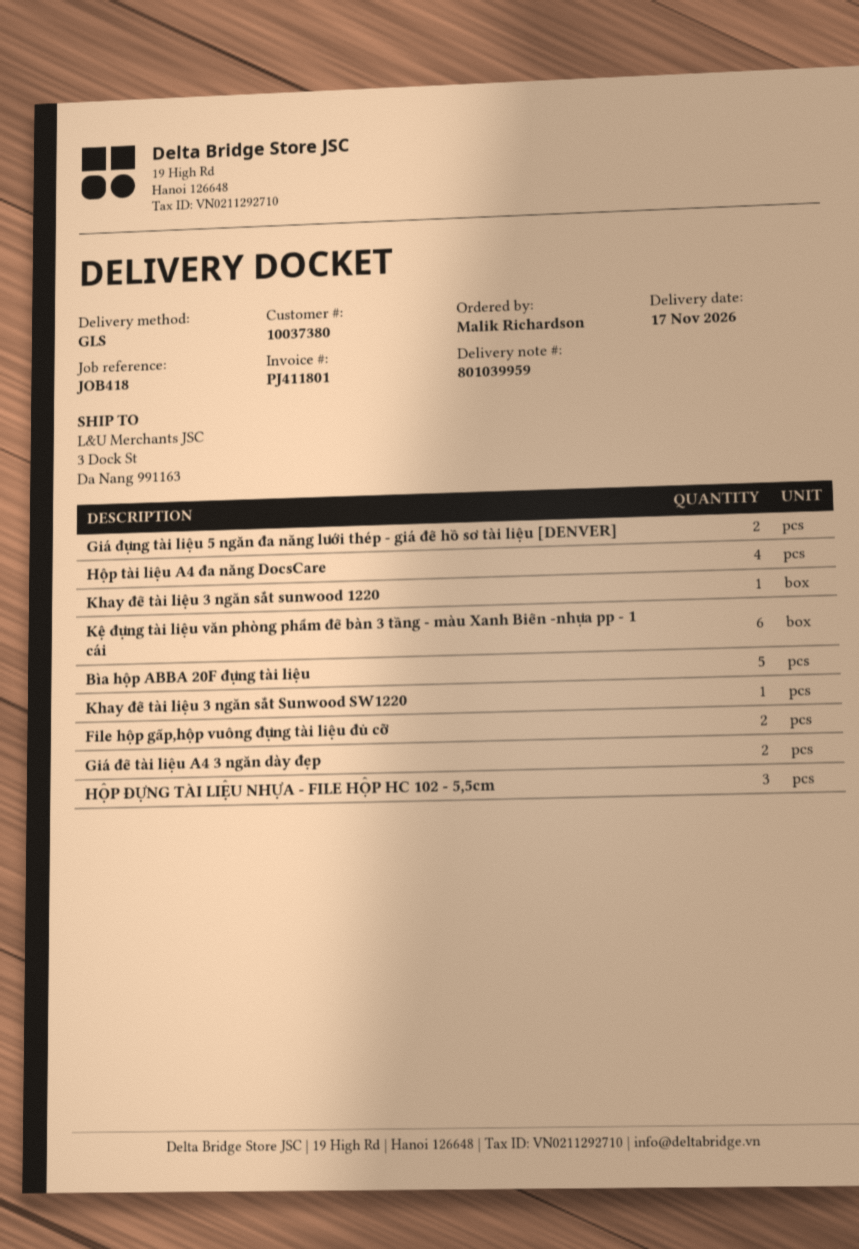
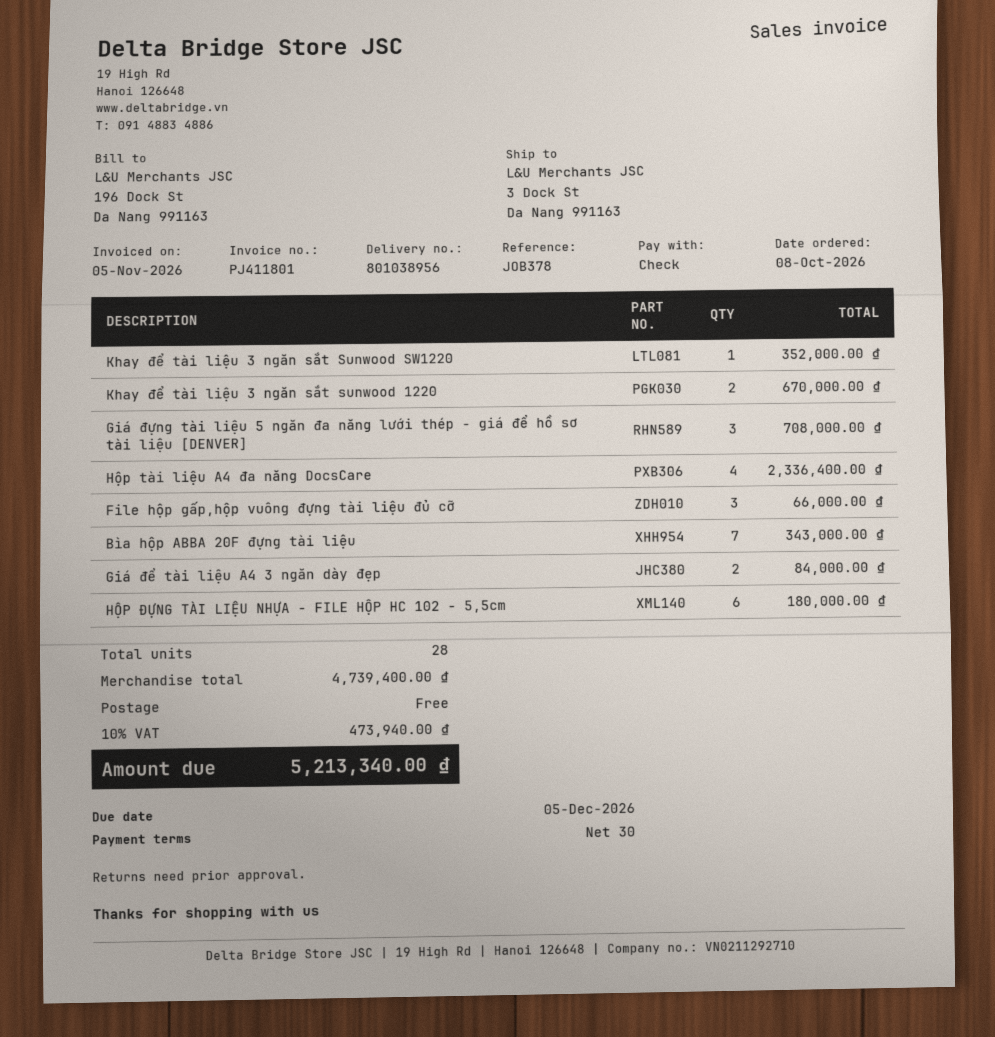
delivery note number: 801039959 -> 801038956
reference: JOB418 -> JOB378
Giá đựng tài liệu 5 ngăn đa năng lưới thép - giá để hồ sơ tài liệu [DENVER]: 2 -> 3
Khay để tài liệu 3 ngăn sắt sunwood 1220: 1 -> 2
Kệ đựng tài liệu văn phòng phẩm để bàn 3 tầng - màu Xanh Biển -nhựa pp - 1 cái: 6 -> none
Bìa hộp ABBA 20F đựng tài liệu: 5 -> 7
File hộp gấp,hộp vuông đựng tài liệu đủ cỡ: 2 -> 3
HỘP ĐỰNG TÀI LIỆU NHỰA - FILE HỘP HC 102 - 5,5cm: 3 -> 6

